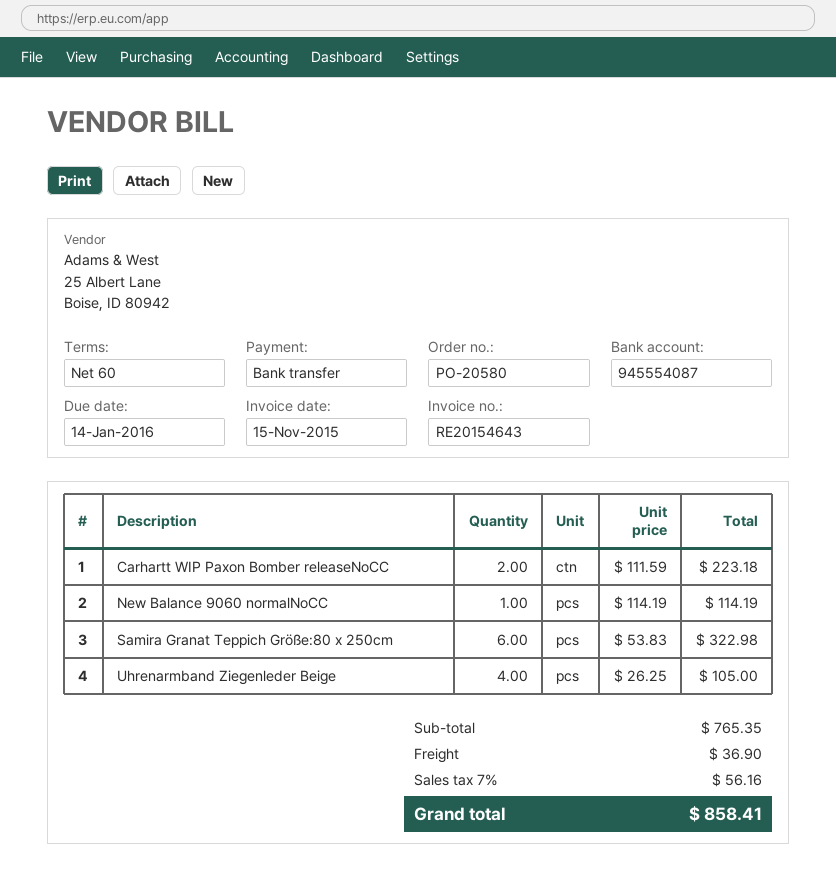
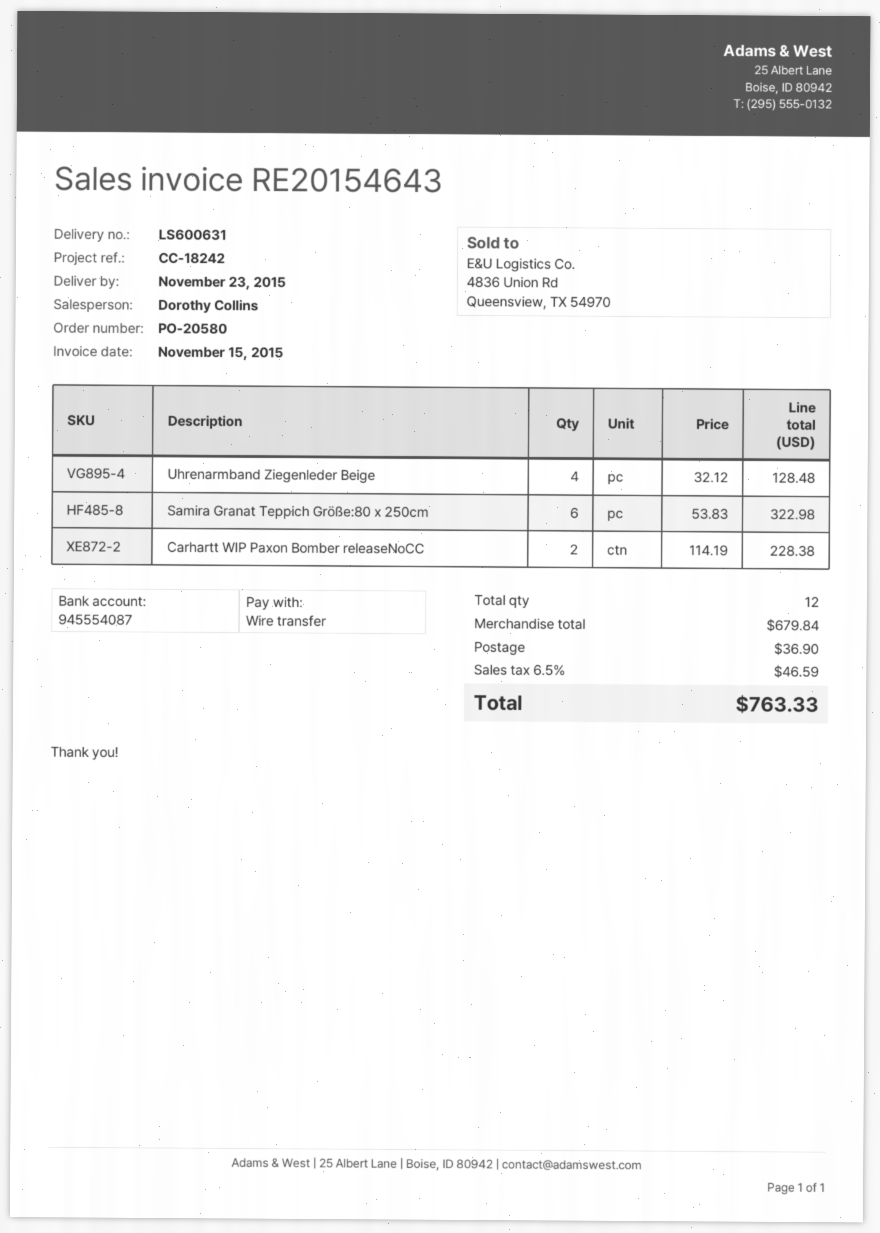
Carhartt WIP Paxon Bomber releaseNoCC: 2 x 111.59 = 223.18 -> 2 x 114.19 = 228.38
New Balance 9060 normalNoCC: 1 x 114.19 = 114.19 -> none
Uhrenarmband Ziegenleder Beige: 4 x 26.25 = 105.00 -> 4 x 32.12 = 128.48
subtotal: 765.35 -> 679.84
tax: 7% = 56.16 -> 6.5% = 46.59
total: 858.41 -> 763.33

